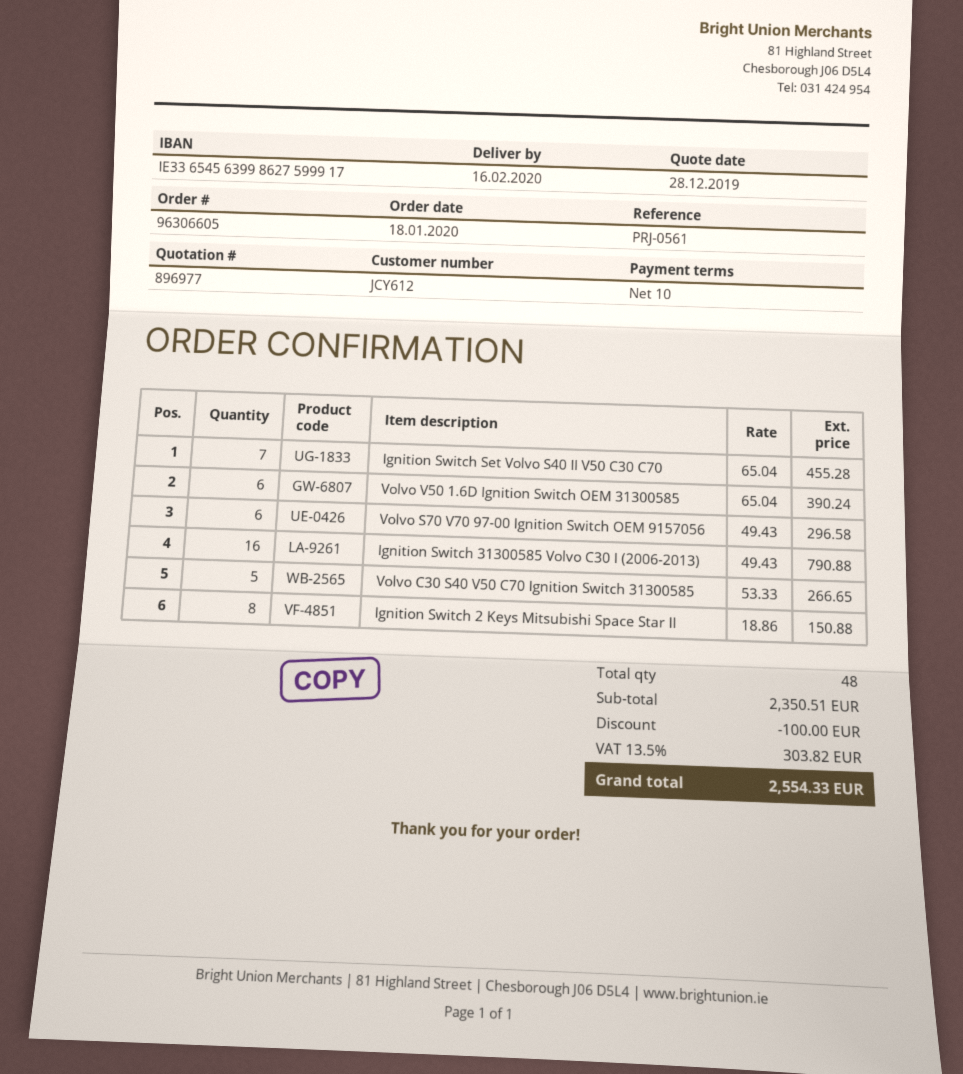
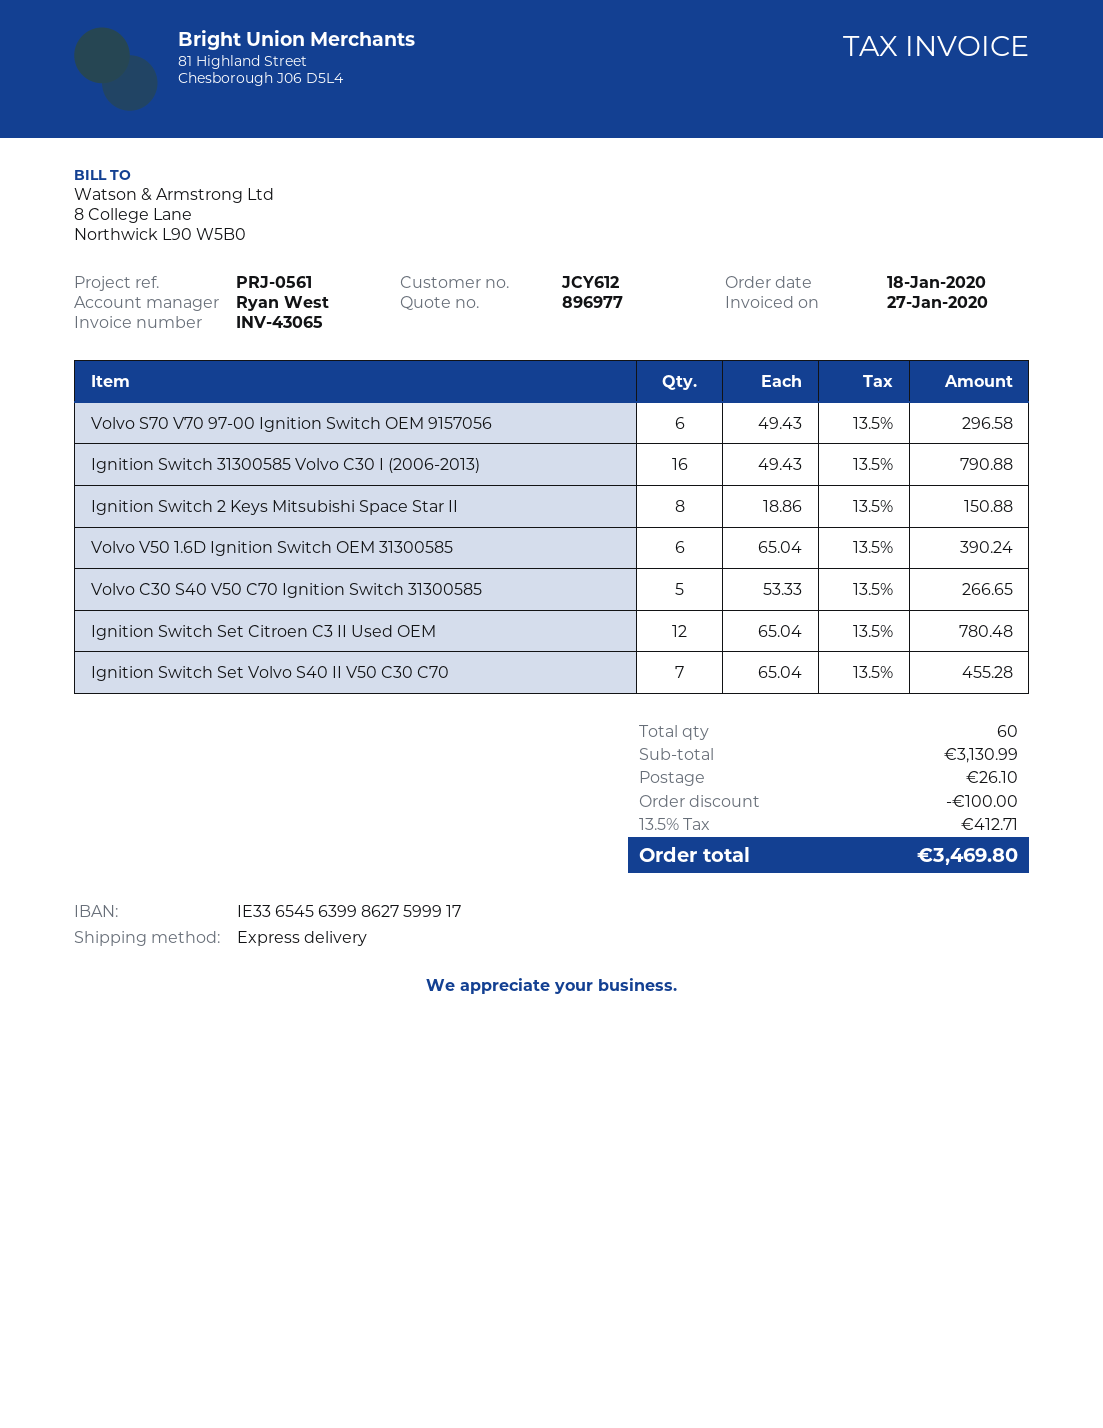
Ignition Switch Set Citroen C3 II Used OEM: none -> 12 x 65.04 = 780.48
total quantity: 48 -> 60
subtotal: 2350.51 -> 3130.99
shipping: none -> 26.10
tax: 13.5% = 303.82 -> 13.5% = 412.71
total: 2554.33 -> 3469.80

